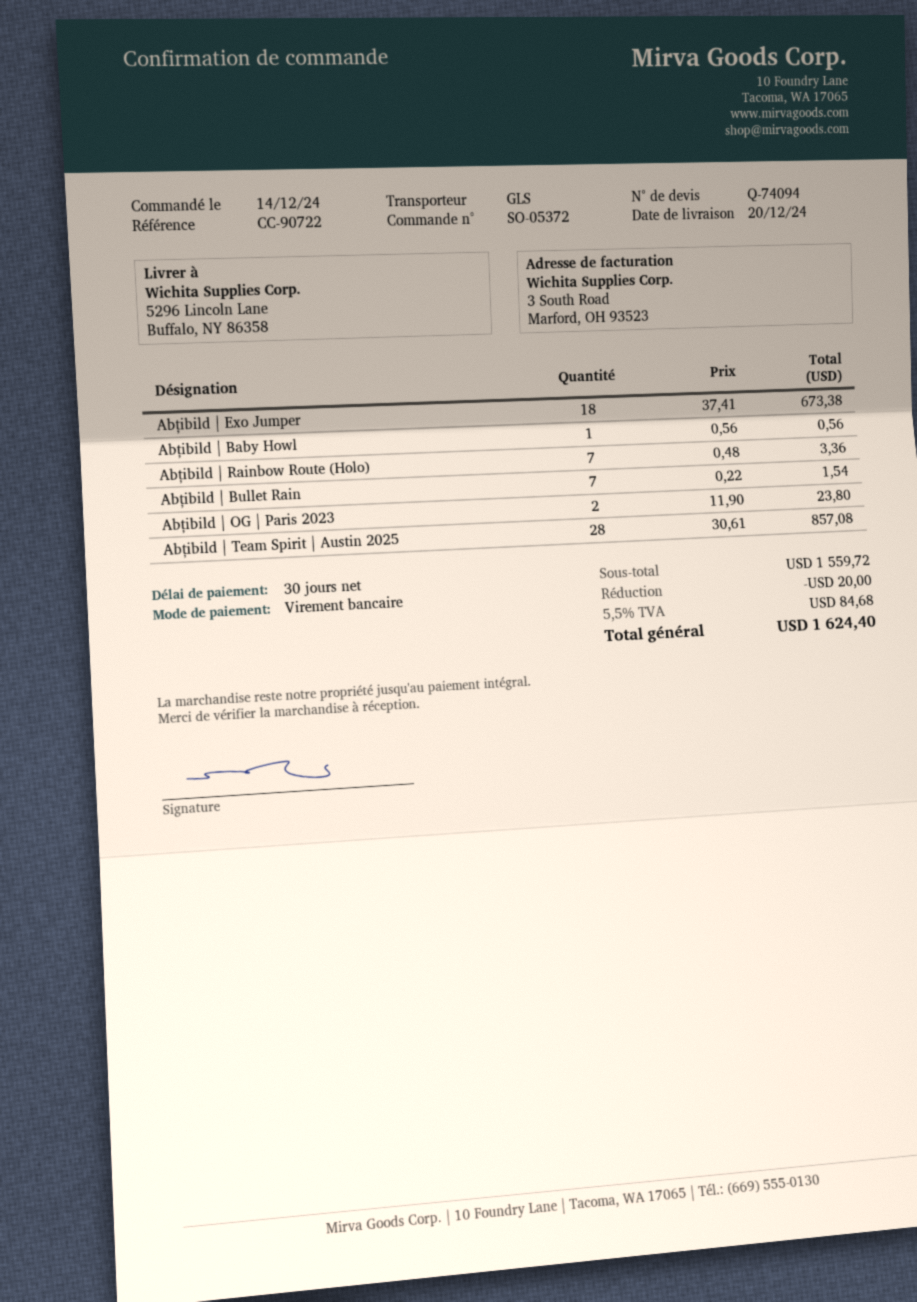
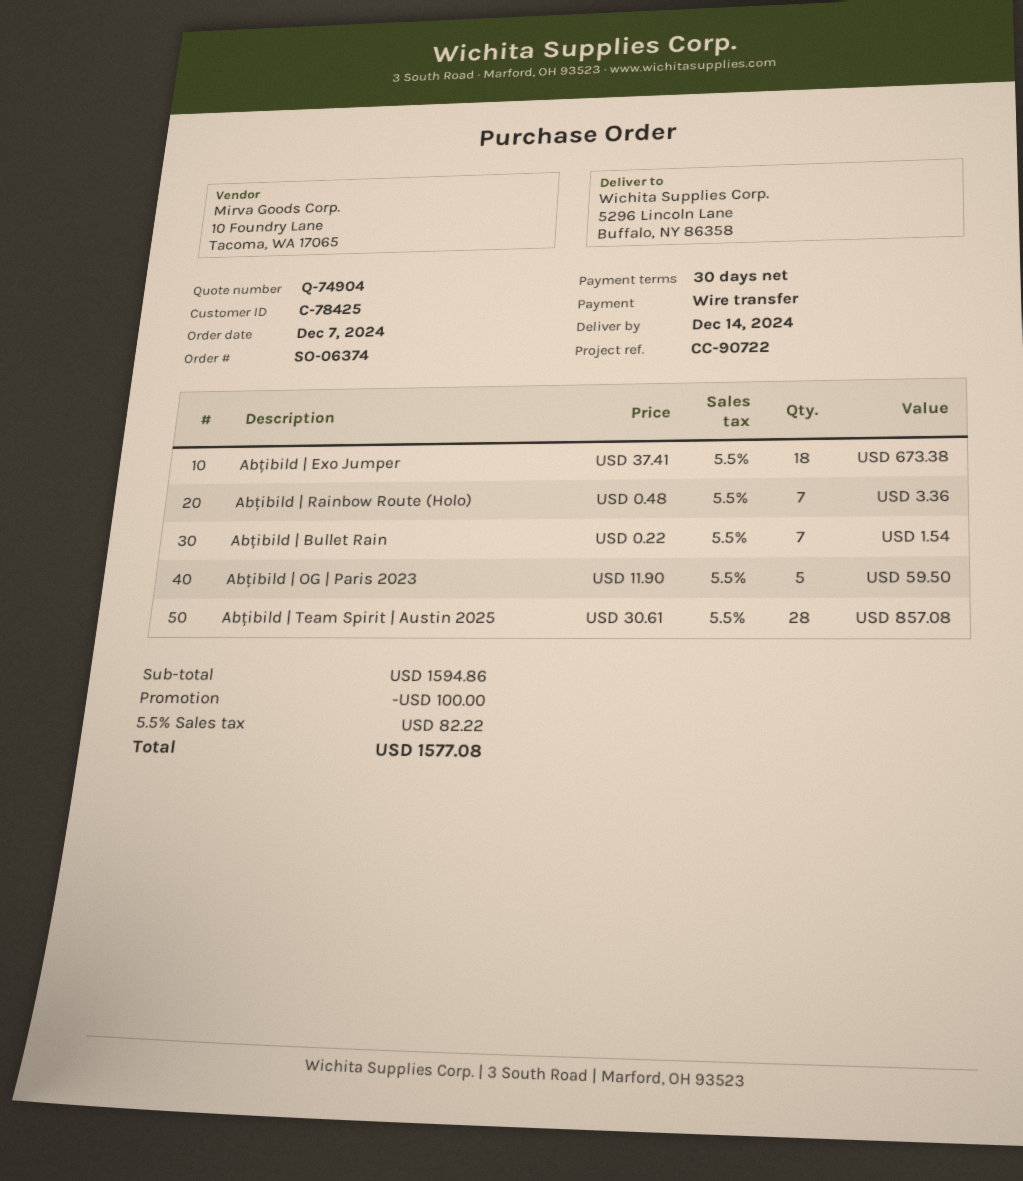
quote number: Q-74094 -> Q-74904
order number: SO-05372 -> SO-06374
order date: 2024-12-14 -> 2024-12-07
delivery date: 2024-12-20 -> 2024-12-14
Abțibild | Baby Howl: 1 x 0.56 = 0.56 -> none
Abțibild | OG | Paris 2023: 2 x 11.90 = 23.80 -> 5 x 11.90 = 59.50
subtotal: 1559.72 -> 1594.86
discount: 20.00 -> 100.00
tax: 5.5% = 84.68 -> 5.5% = 82.22
total: 1624.40 -> 1577.08

